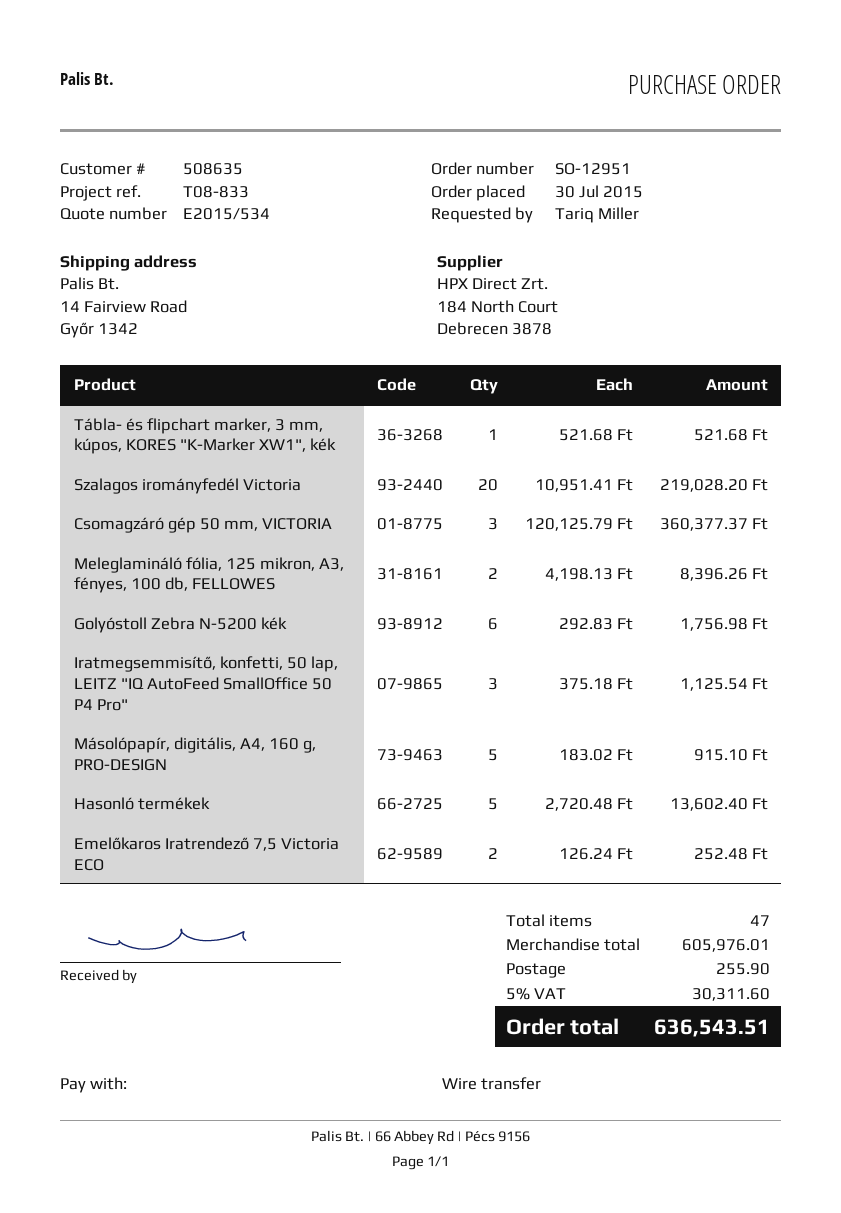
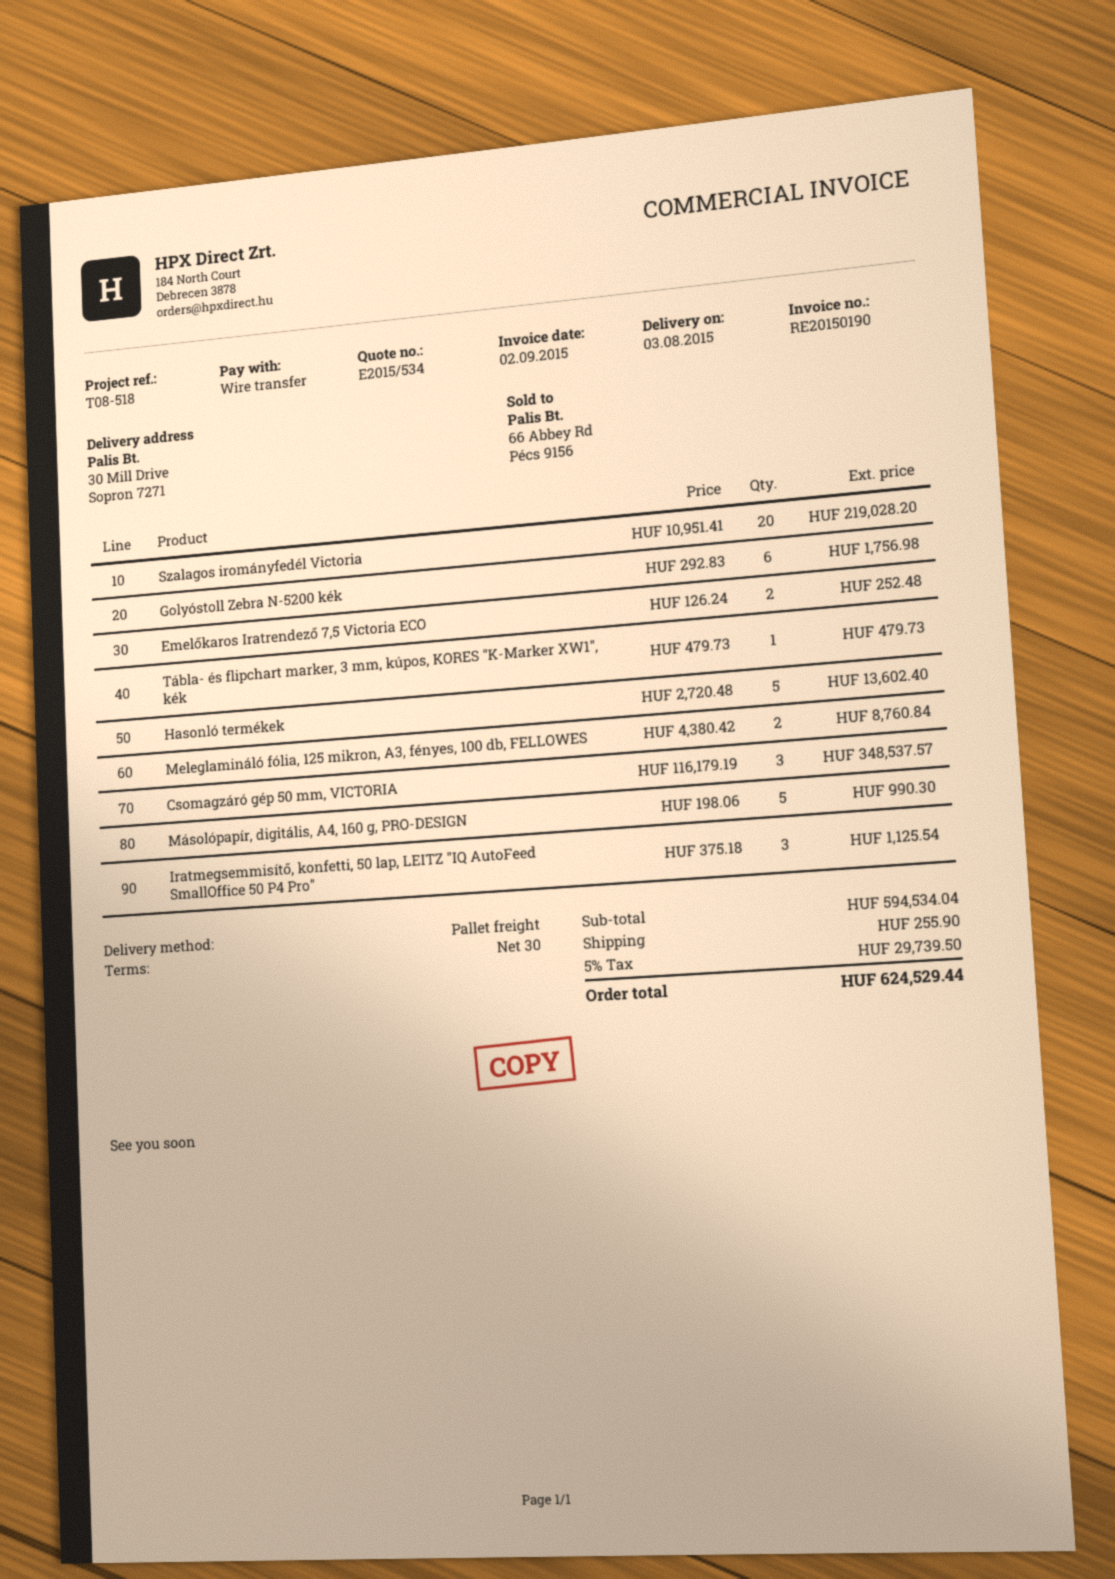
reference: T08-833 -> T08-518
ship to: 14 Fairview Road, Győr 1342 -> 30 Mill Drive, Sopron 7271
Tábla- és flipchart marker, 3 mm, kúpos, KORES "K-Marker XW1", kék: 1 x 521.68 = 521.68 -> 1 x 479.73 = 479.73
Csomagzáró gép 50 mm, VICTORIA: 3 x 120125.79 = 360377.37 -> 3 x 116179.19 = 348537.57
Meleglamináló fólia, 125 mikron, A3, fényes, 100 db, FELLOWES: 2 x 4198.13 = 8396.26 -> 2 x 4380.42 = 8760.84
Másolópapír, digitális, A4, 160 g, PRO-DESIGN: 5 x 183.02 = 915.10 -> 5 x 198.06 = 990.30
subtotal: 605976.01 -> 594534.04
tax: 5% = 30311.60 -> 5% = 29739.50
total: 636543.51 -> 624529.44

